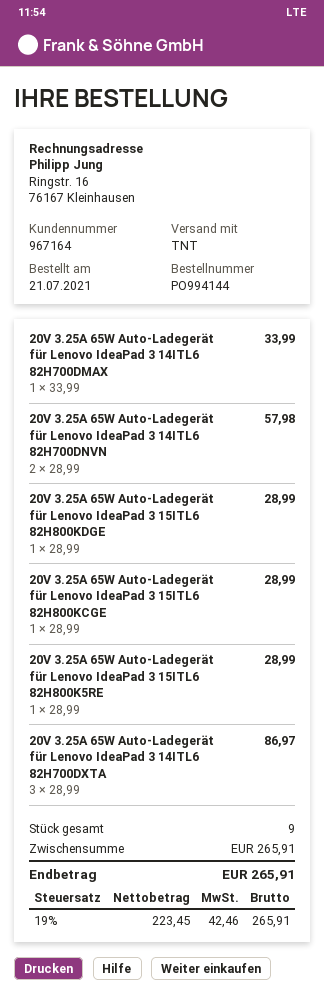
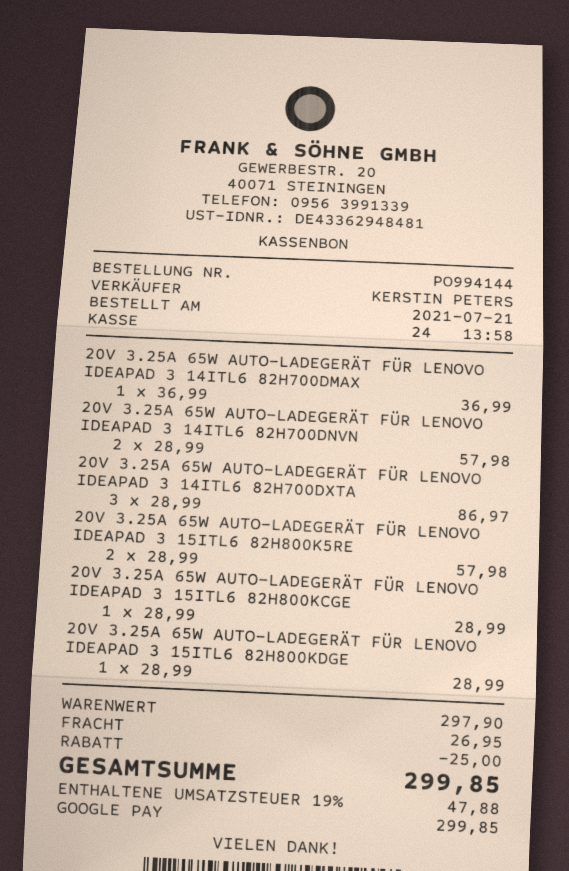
20V 3.25A 65W Auto-Ladegerät für Lenovo IdeaPad 3 14ITL6 82H700DMAX: 1 x 33.99 = 33.99 -> 1 x 36.99 = 36.99
20V 3.25A 65W Auto-Ladegerät für Lenovo IdeaPad 3 15ITL6 82H800K5RE: 1 x 28.99 = 28.99 -> 2 x 28.99 = 57.98
subtotal: 265.91 -> 297.90
discount: none -> 25.00
shipping: none -> 26.95
tax: 19% = 42.46 -> 19% = 47.88
total: 265.91 -> 299.85

